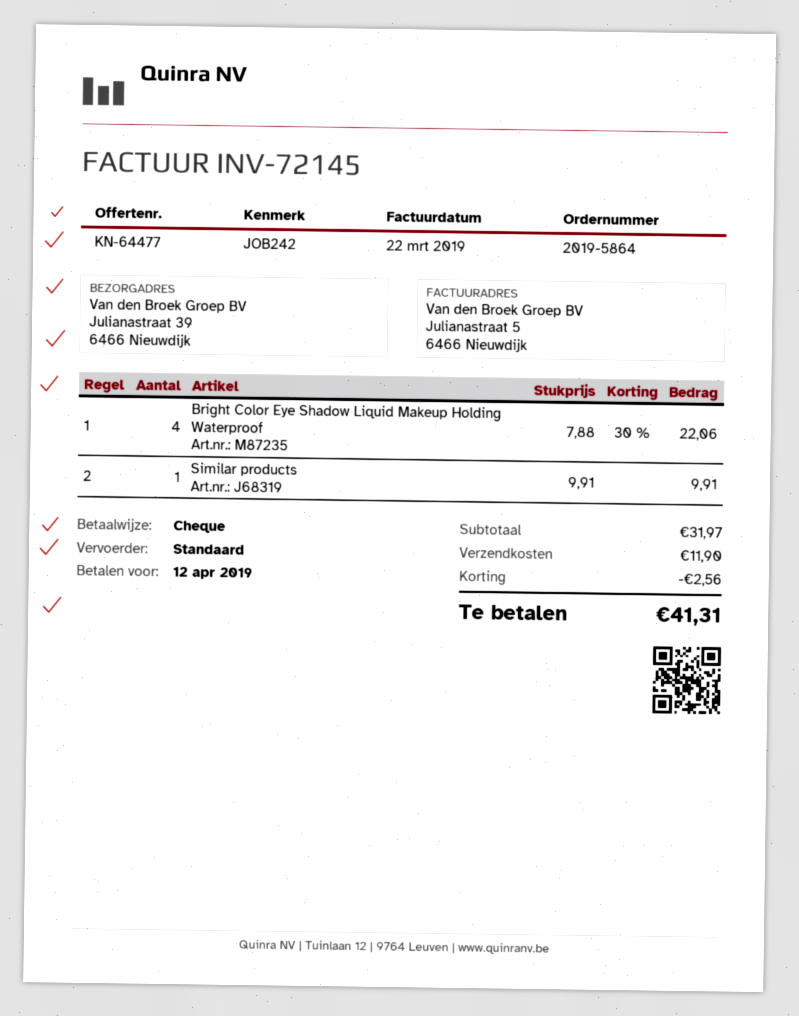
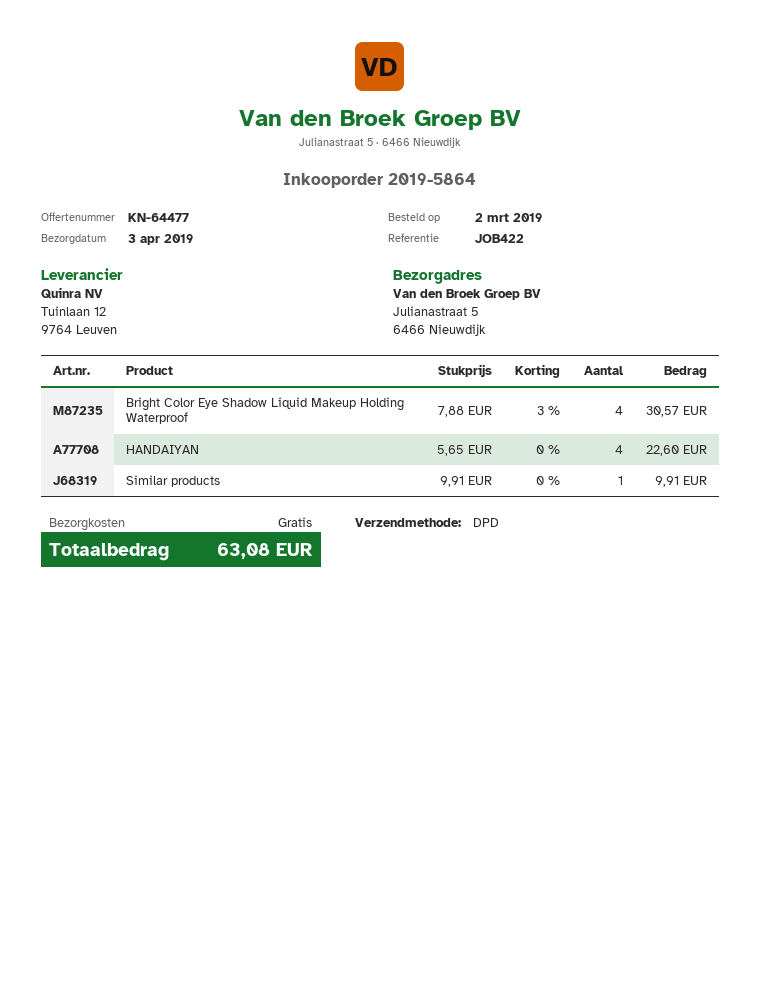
reference: JOB242 -> JOB422
shipping method: standard -> DPD
ship to: Julianastraat 39, 6466 Nieuwdijk -> Julianastraat 5, 6466 Nieuwdijk
Bright Color Eye Shadow Liquid Makeup Holding Waterproof: 4 x 7.88 - 30% = 22.06 -> 4 x 7.88 - 3% = 30.57
HANDAIYAN: none -> 4 x 5.65 = 22.60
discount: 2.56 -> none
shipping: 11.90 -> 0.00
total: 41.31 -> 63.08

